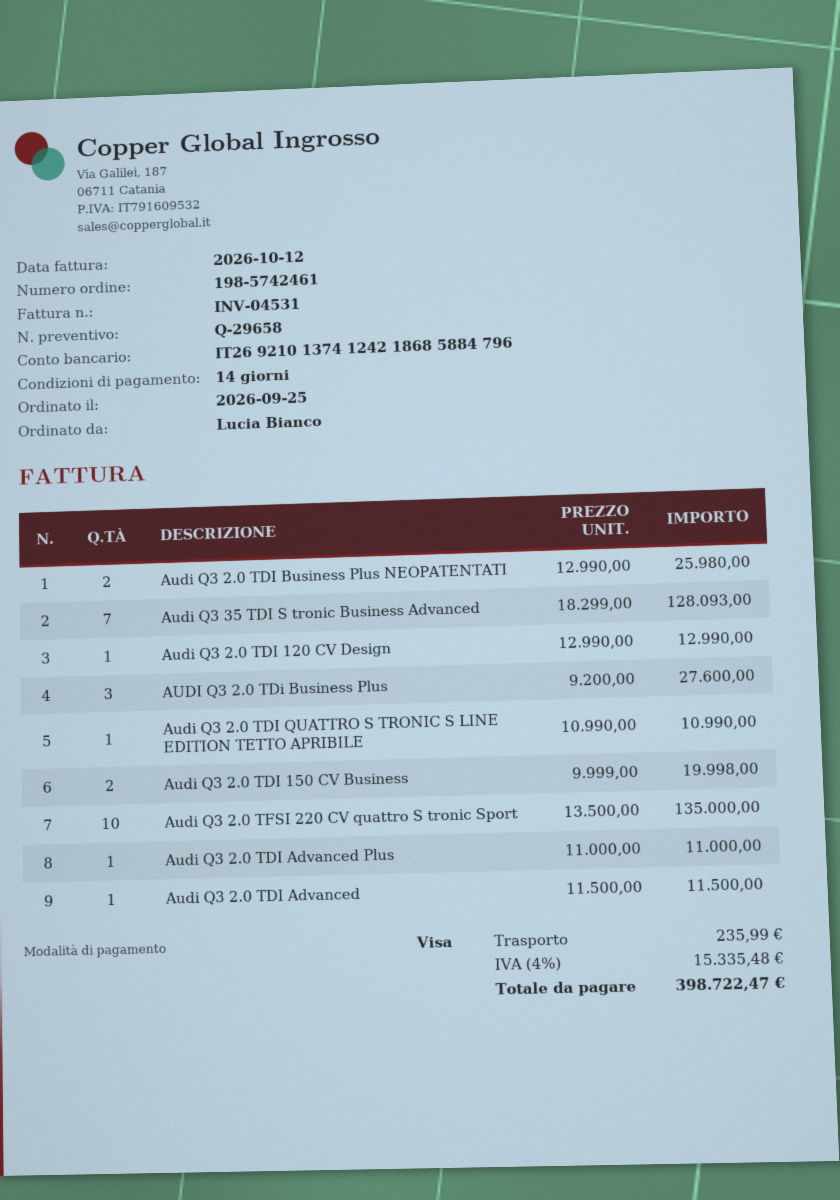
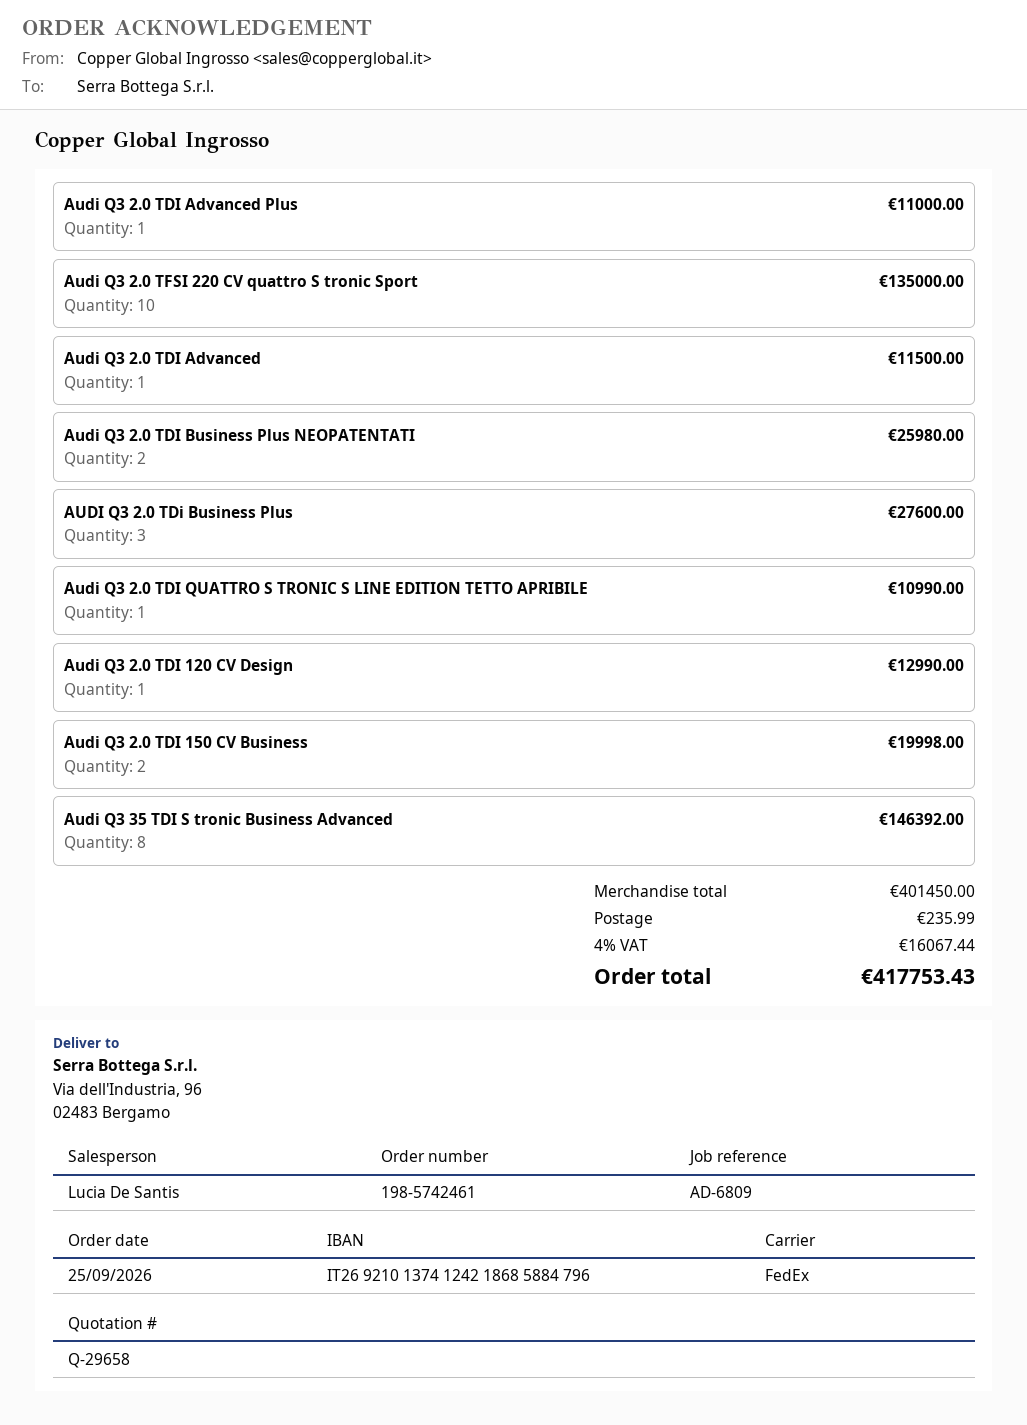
Audi Q3 35 TDI S tronic Business Advanced: 7 for 128093.00 -> 8 for 146392.00
tax: 4% = 15335.48 -> 4% = 16067.44
total: 398722.47 -> 417753.43

